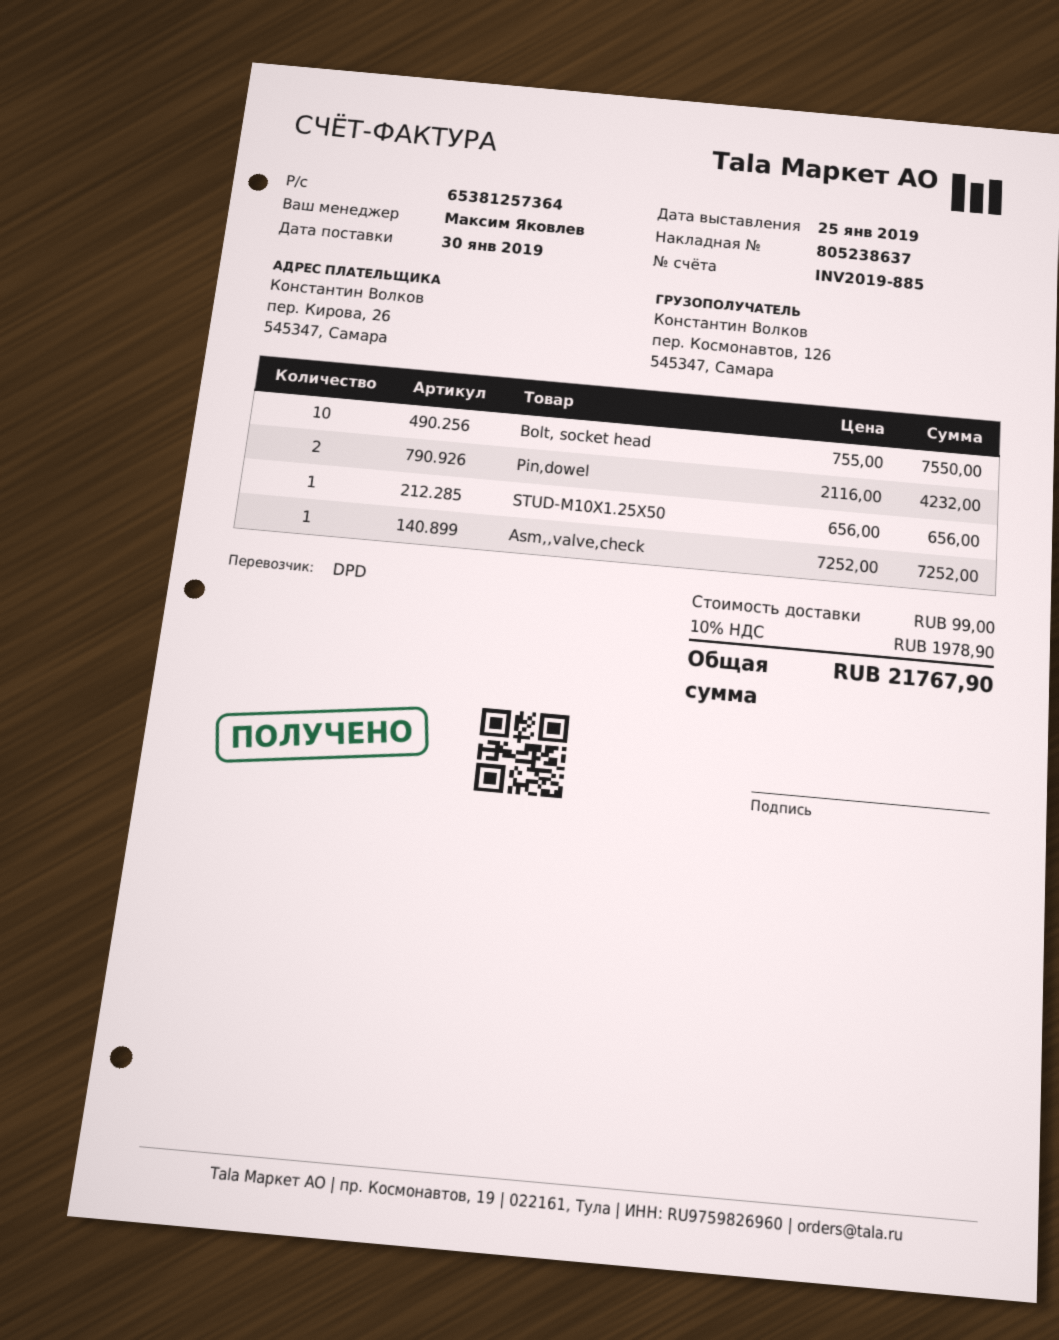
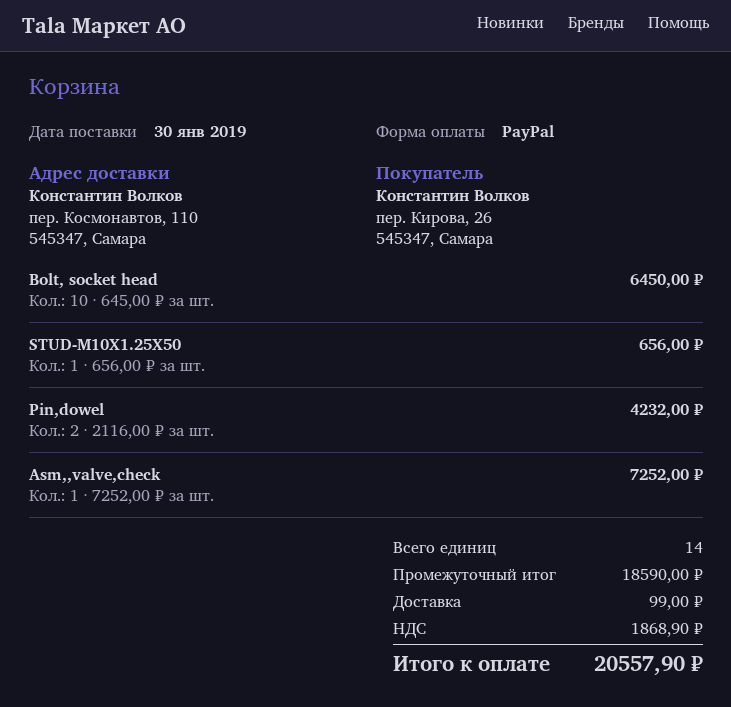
ship to: пер. Космонавтов, 126, 545347, Самара -> пер. Космонавтов, 110, 545347, Самара
Bolt, socket head: 10 x 755.00 = 7550.00 -> 10 x 645.00 = 6450.00
tax: 1978.90 -> 1868.90
total: 21767.90 -> 20557.90

